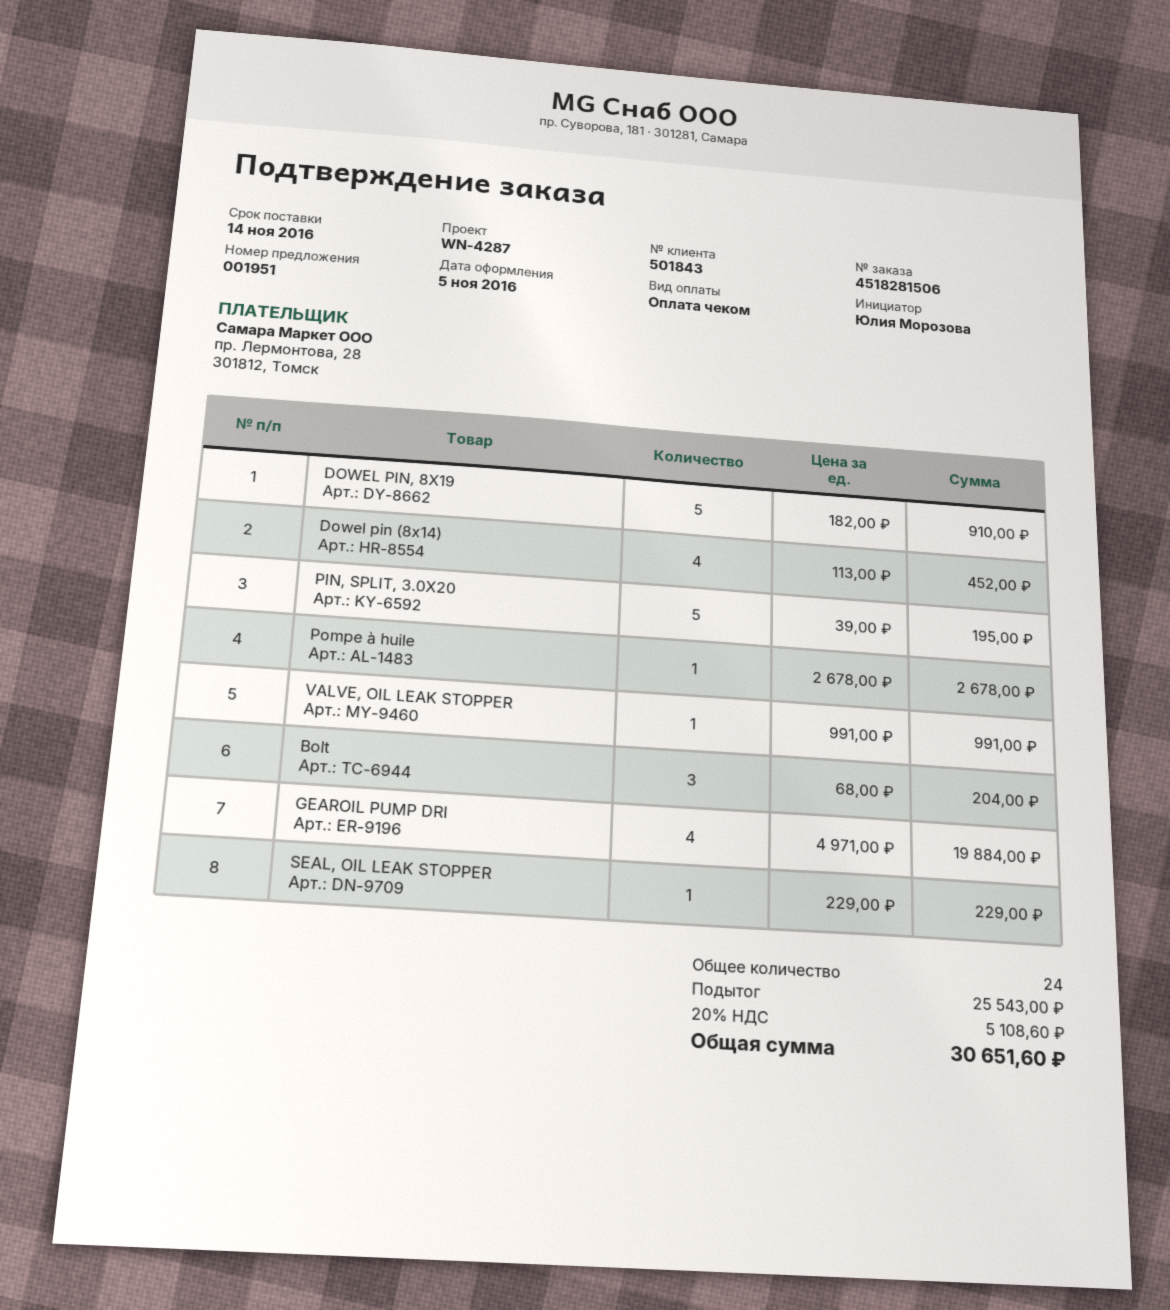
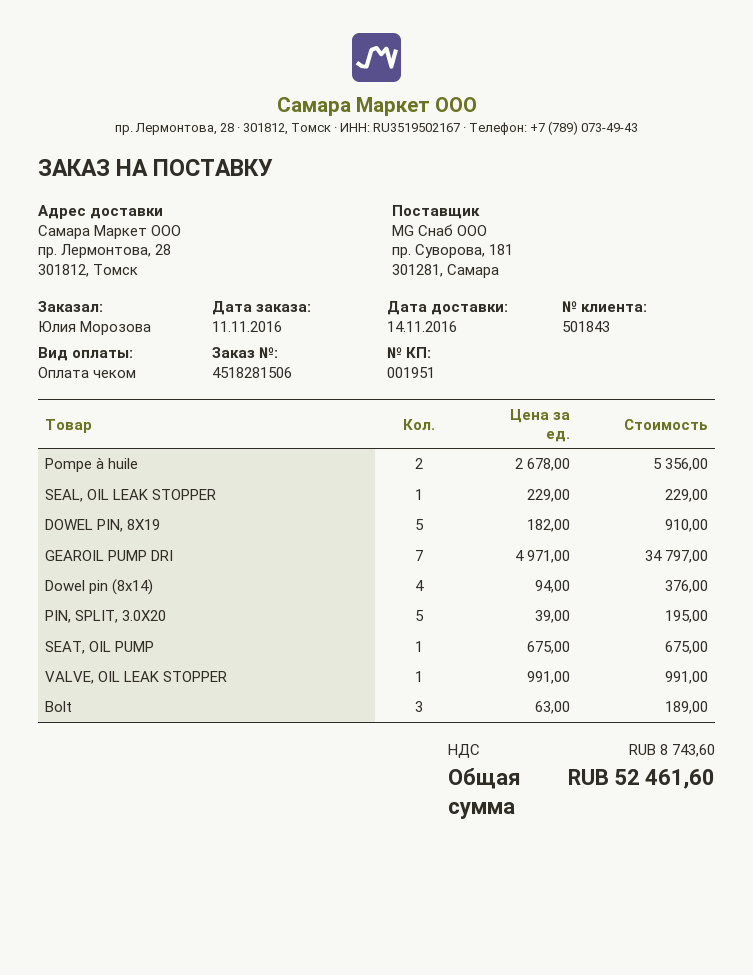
order date: 2016-11-05 -> 2016-11-11
Dowel pin (8x14): 4 x 113.00 = 452.00 -> 4 x 94.00 = 376.00
Pompe à huile: 1 x 2678.00 = 2678.00 -> 2 x 2678.00 = 5356.00
Bolt: 3 x 68.00 = 204.00 -> 3 x 63.00 = 189.00
GEAROIL PUMP DRI: 4 x 4971.00 = 19884.00 -> 7 x 4971.00 = 34797.00
SEAT, OIL PUMP: none -> 1 x 675.00 = 675.00
tax: 5108.60 -> 8743.60
total: 30651.60 -> 52461.60

